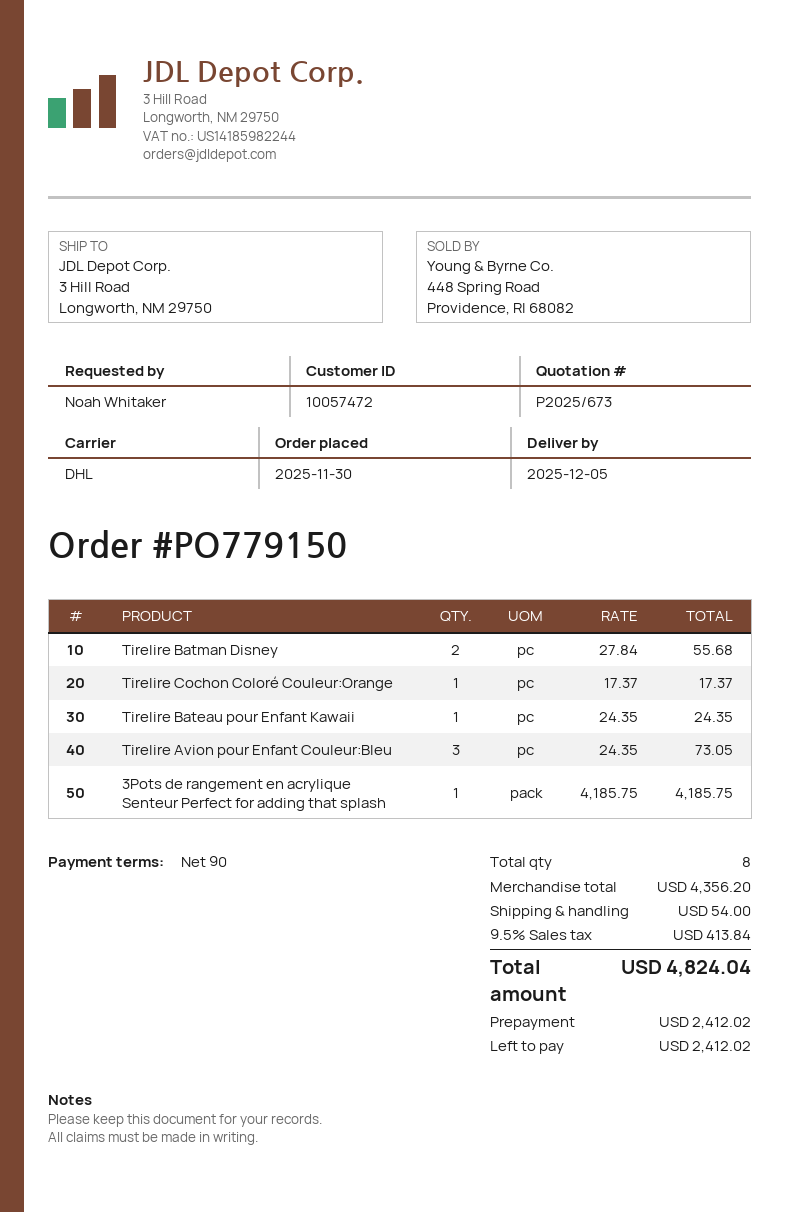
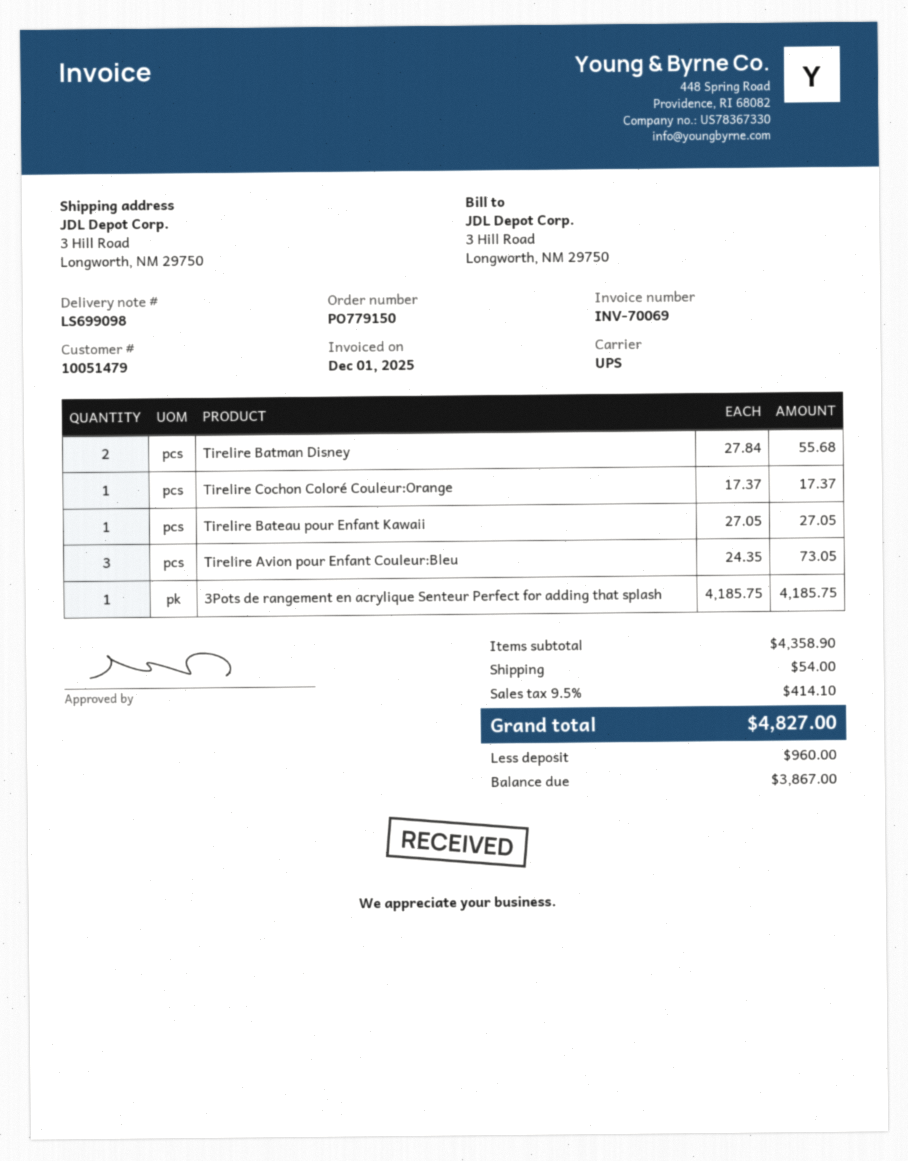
customer number: 10057472 -> 10051479
shipping method: DHL -> UPS
Tirelire Bateau pour Enfant Kawaii: 1 x 24.35 = 24.35 -> 1 x 27.05 = 27.05
subtotal: 4356.20 -> 4358.90
tax: 9.5% = 413.84 -> 9.5% = 414.10
total: 4824.04 -> 4827.00
deposit: 2412.02 -> 960.00
balance: 2412.02 -> 3867.00

